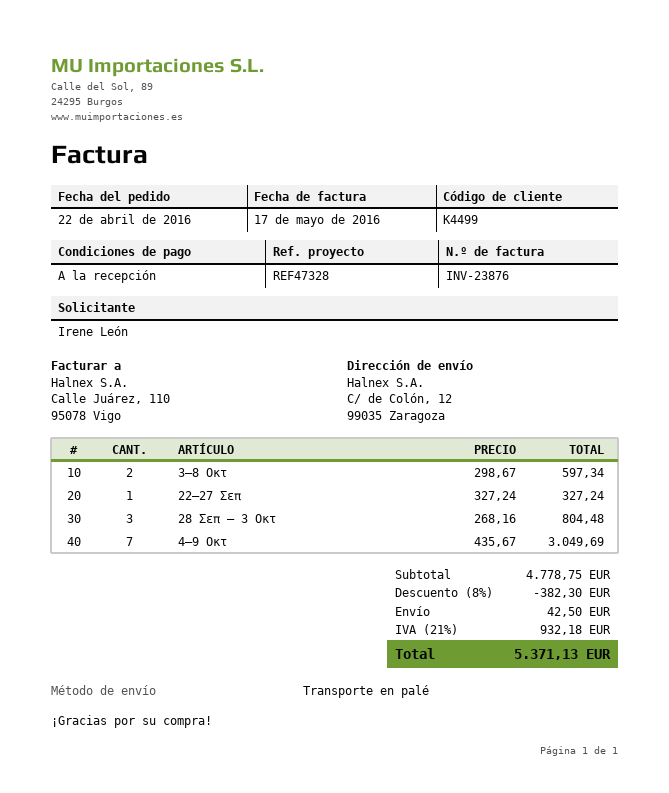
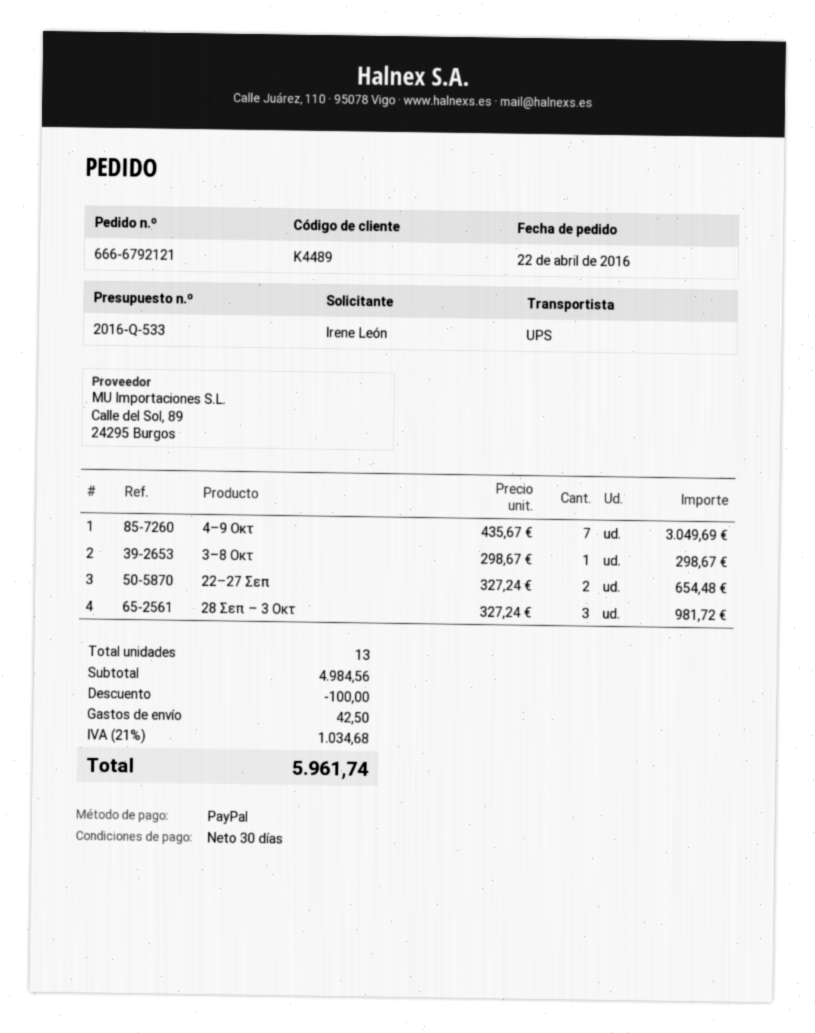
payment terms: on receipt -> 30 days
customer number: K4499 -> K4489
shipping method: pallet freight -> UPS
3–8 Οκτ: 2 x 298.67 = 597.34 -> 1 x 298.67 = 298.67
22–27 Σεπ: 1 x 327.24 = 327.24 -> 2 x 327.24 = 654.48
28 Σεπ – 3 Οκτ: 3 x 268.16 = 804.48 -> 3 x 327.24 = 981.72
subtotal: 4778.75 -> 4984.56
discount: 382.30 -> 100.00
tax: 21% = 932.18 -> 21% = 1034.68
total: 5371.13 -> 5961.74

